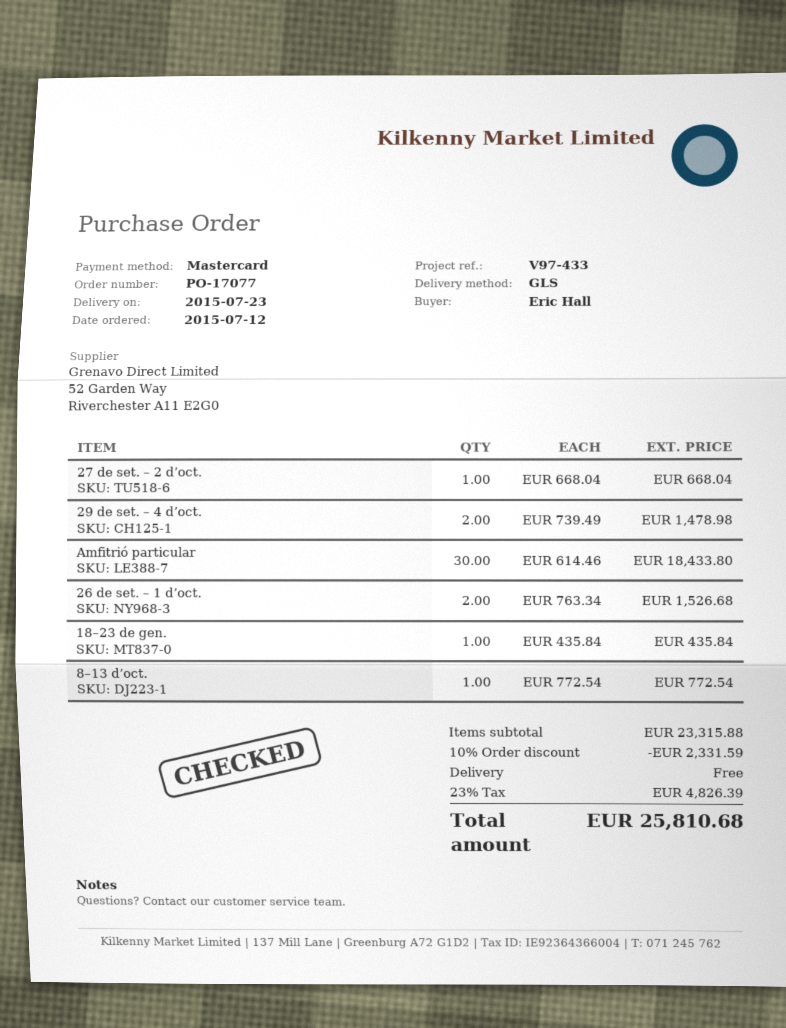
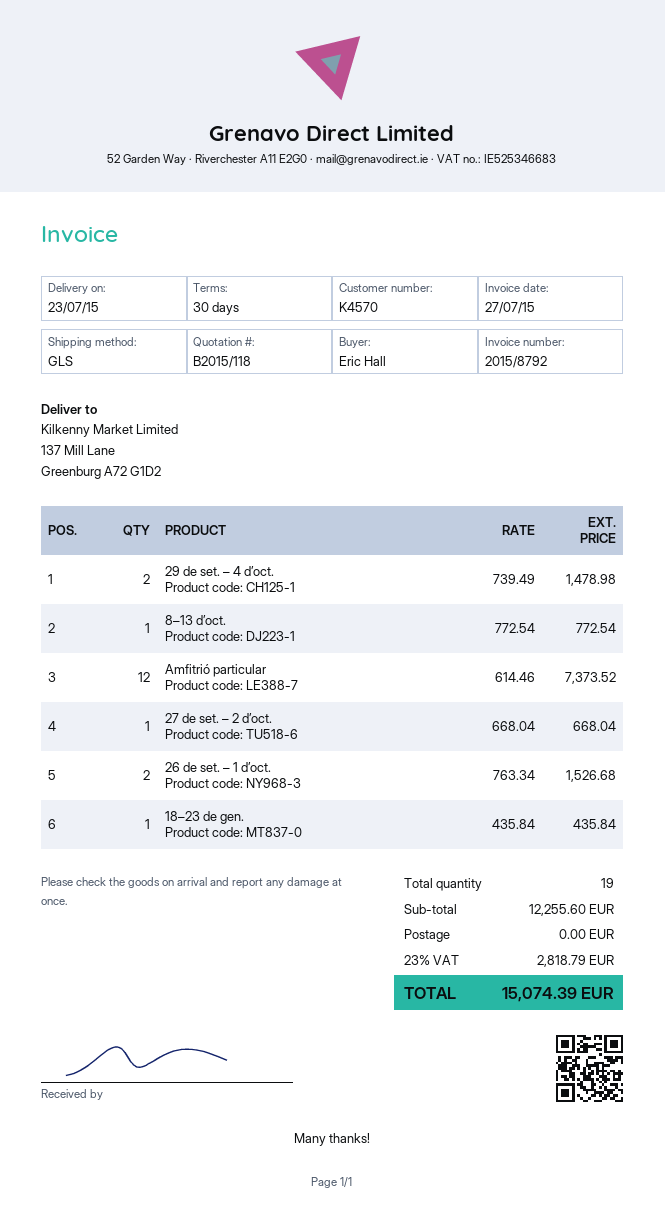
Amfitrió particular: 30 x 614.46 = 18433.80 -> 12 x 614.46 = 7373.52
subtotal: 23315.88 -> 12255.60
discount: 10% = 2331.59 -> none
tax: 23% = 4826.39 -> 23% = 2818.79
total: 25810.68 -> 15074.39

